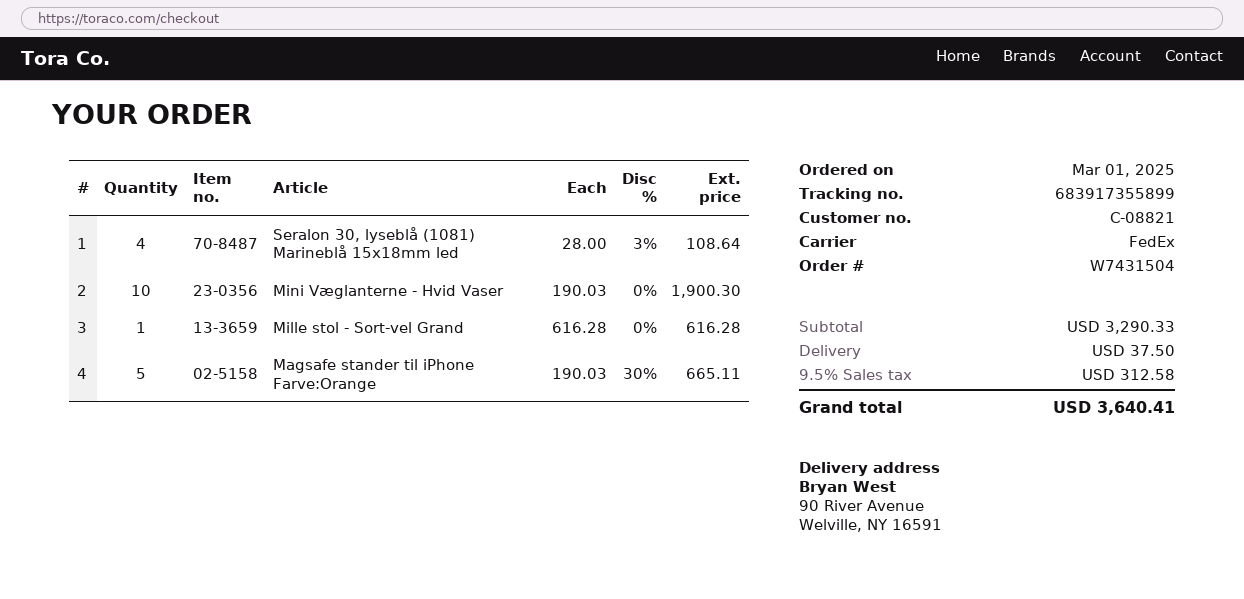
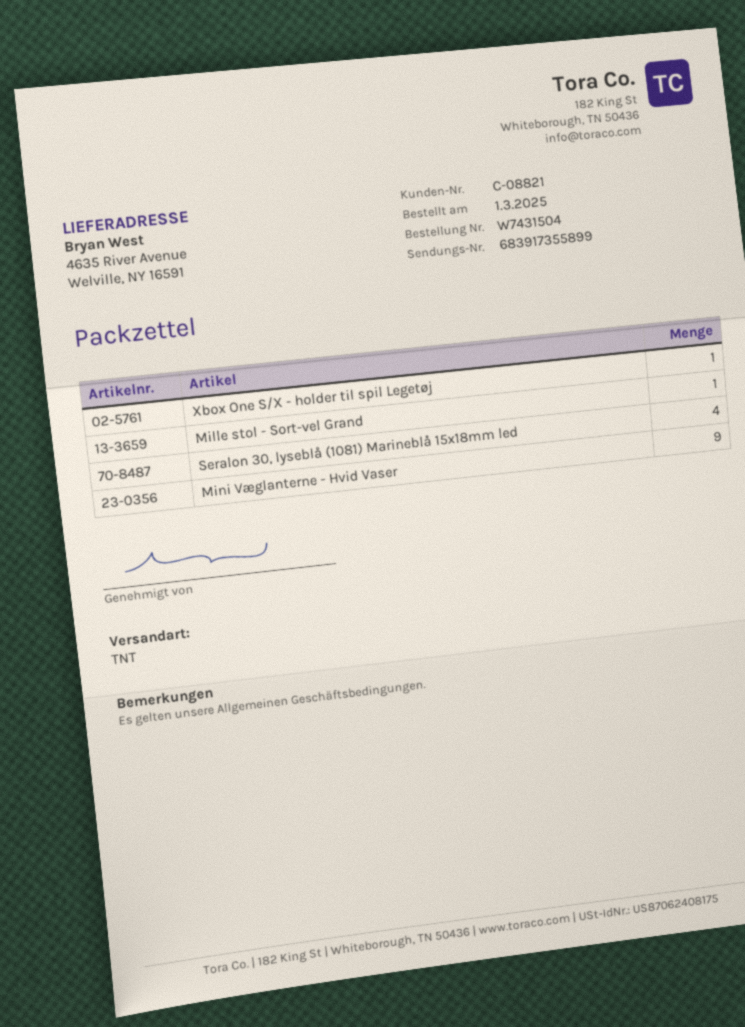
shipping method: FedEx -> TNT
ship to: 90 River Avenue, Welville, NY 16591 -> 4635 River Avenue, Welville, NY 16591
Mini Væglanterne - Hvid Vaser: 10 -> 9
Magsafe stander til iPhone Farve:Orange: 5 -> none
Xbox One S/X - holder til spil Legetøj: none -> 1

